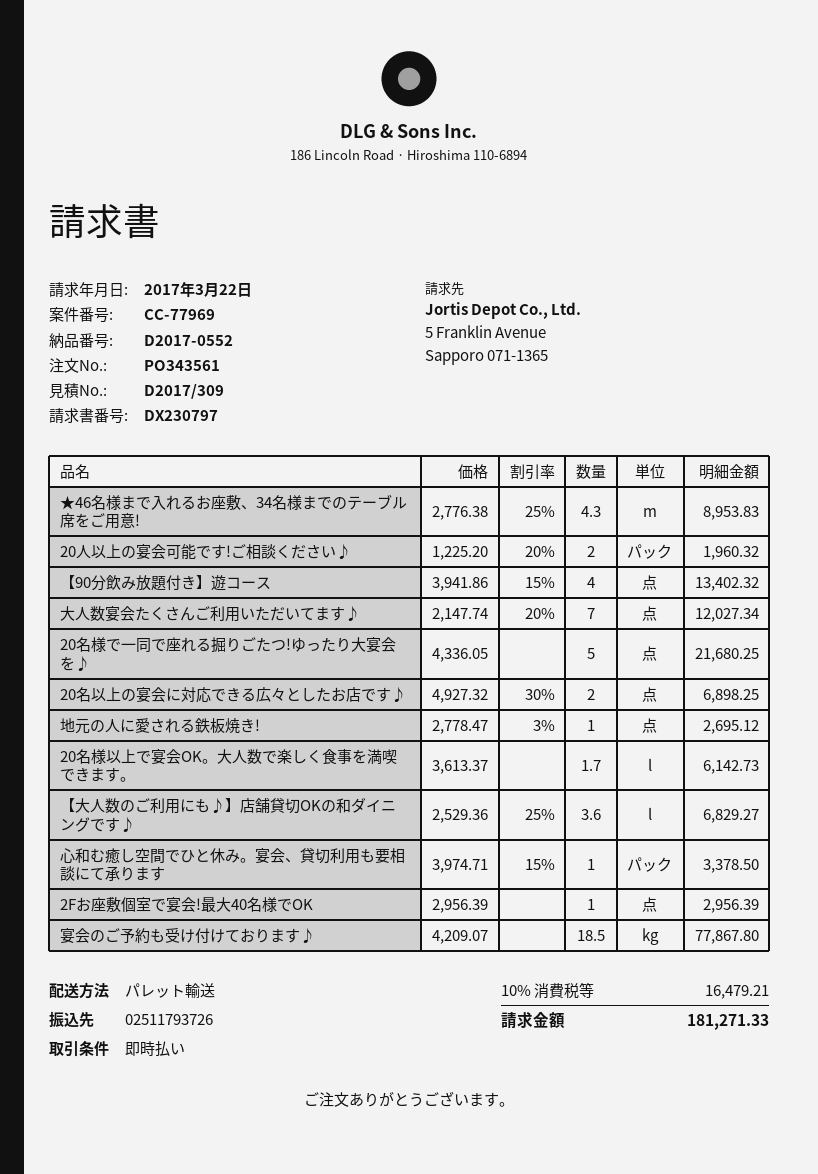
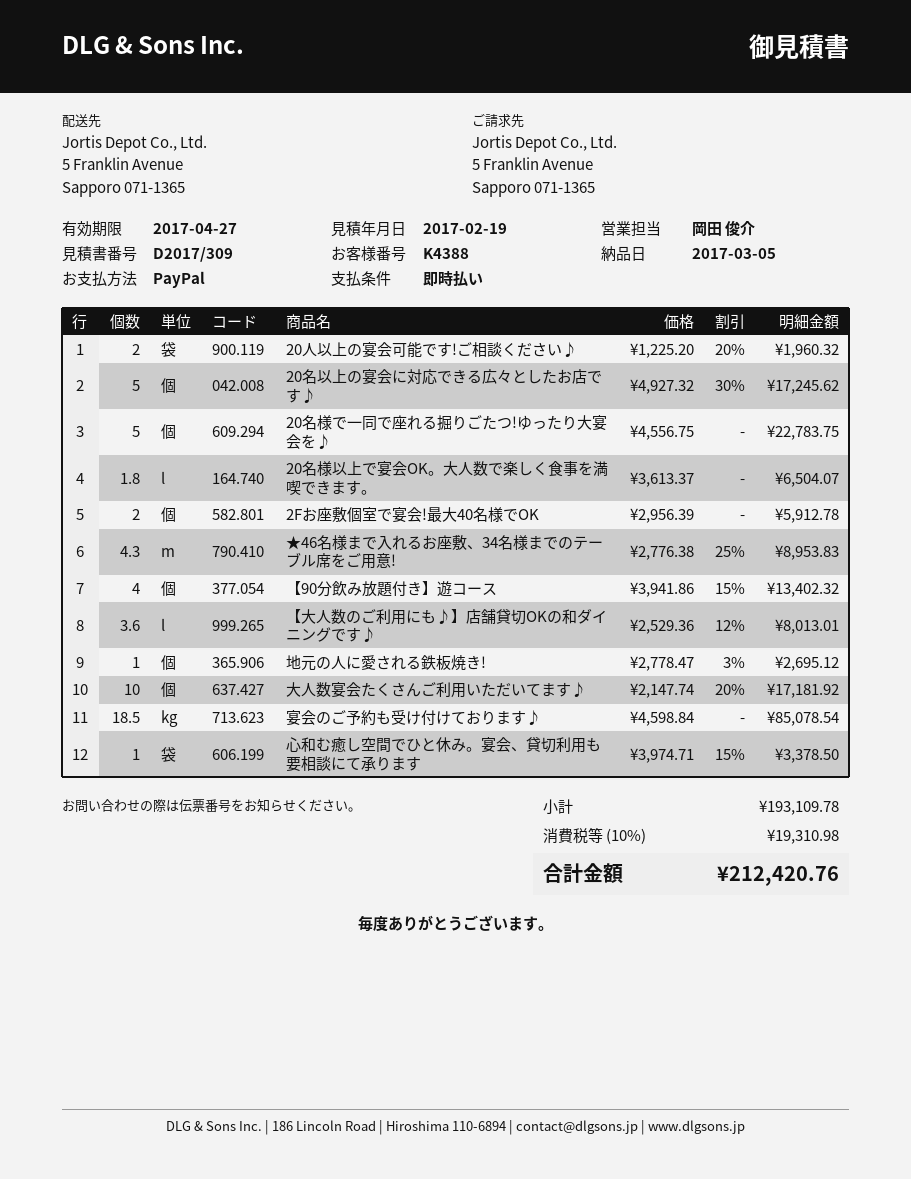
大人数宴会たくさんご利用いただいてます♪: 7 x 2147.74 - 20% = 12027.34 -> 10 x 2147.74 - 20% = 17181.92
20名様で一同で座れる掘りごたつ!ゆったり大宴会を♪: 5 x 4336.05 = 21680.25 -> 5 x 4556.75 = 22783.75
20名以上の宴会に対応できる広々としたお店です♪: 2 x 4927.32 - 30% = 6898.25 -> 5 x 4927.32 - 30% = 17245.62
20名様以上で宴会OK。大人数で楽しく食事を満喫できます。: 1.7 x 3613.37 = 6142.73 -> 1.8 x 3613.37 = 6504.07
【大人数のご利用にも♪】店舗貸切OKの和ダイニングです♪: 3.6 x 2529.36 - 25% = 6829.27 -> 3.6 x 2529.36 - 12% = 8013.01
2Fお座敷個室で宴会!最大40名様でOK: 1 x 2956.39 = 2956.39 -> 2 x 2956.39 = 5912.78
宴会のご予約も受け付けております♪: 18.5 x 4209.07 = 77867.80 -> 18.5 x 4598.84 = 85078.54
tax: 10% = 16479.21 -> 10% = 19310.98
total: 181271.33 -> 212420.76

